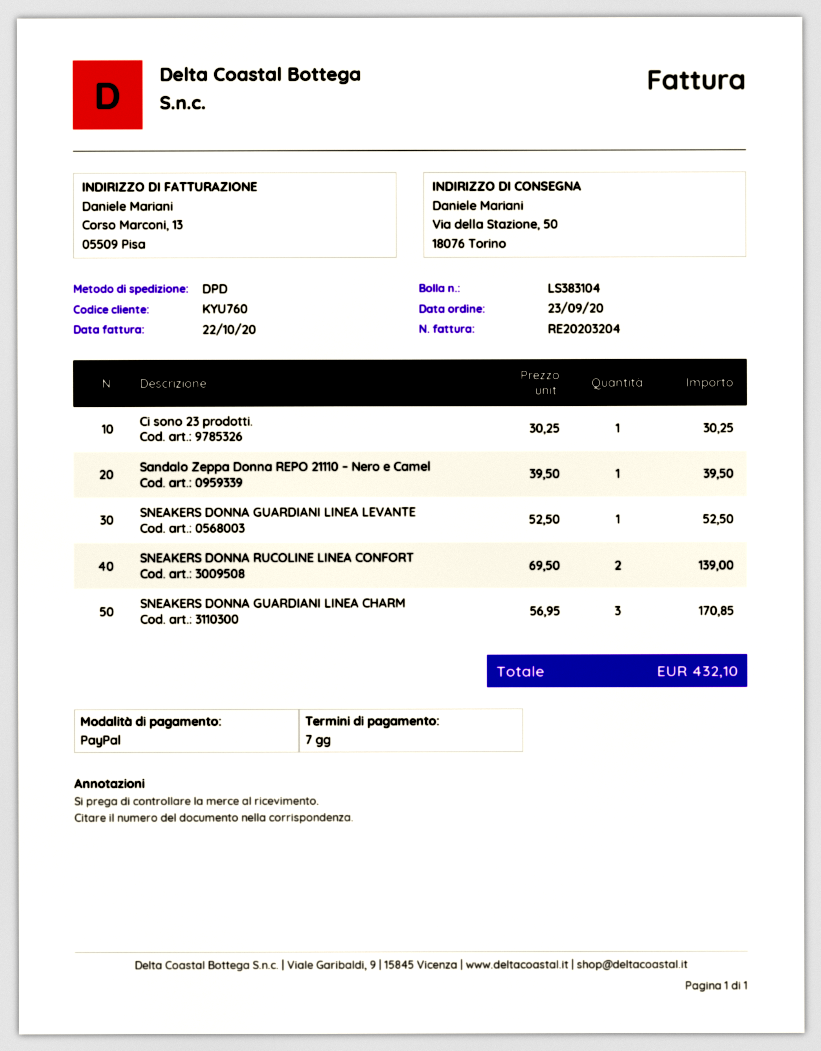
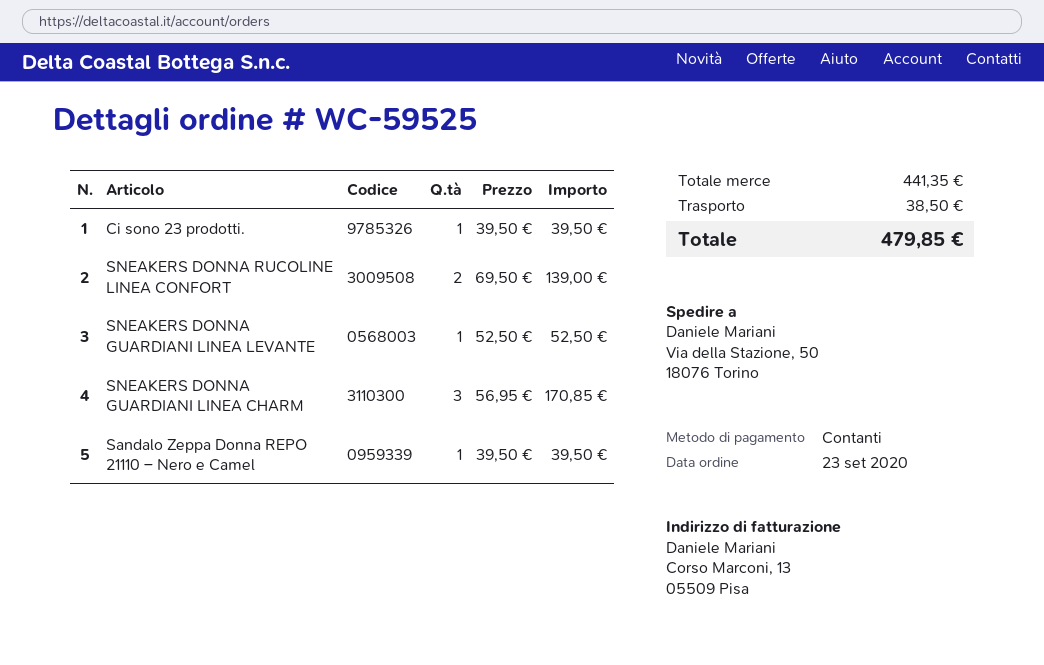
payment method: PayPal -> cash
Ci sono 23 prodotti.: 1 x 30.25 = 30.25 -> 1 x 39.50 = 39.50
shipping: none -> 38.50
total: 432.10 -> 479.85

